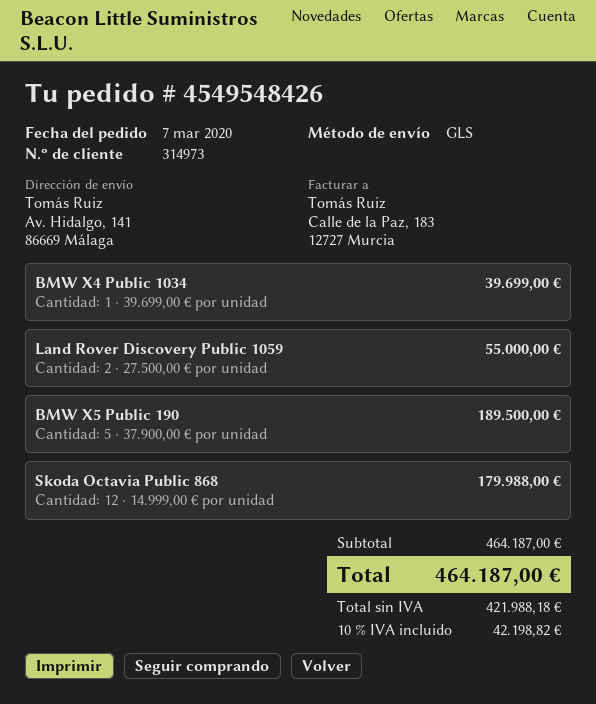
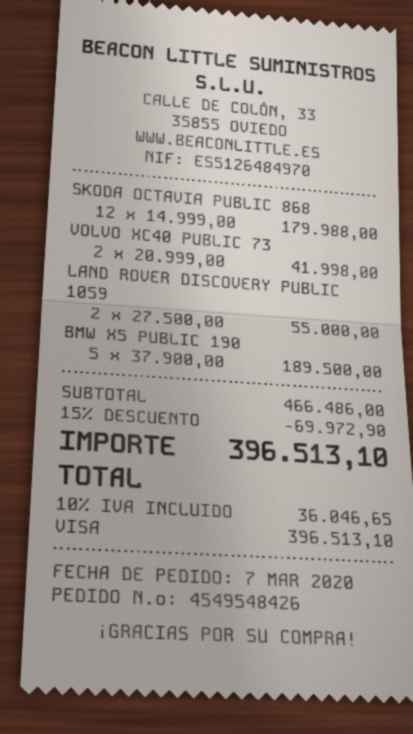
BMW X4 Public 1034: 1 x 39699.00 = 39699.00 -> none
VOLVO XC40 PUBLIC 73: none -> 2 x 20999.00 = 41998.00
subtotal: 464187.00 -> 466486.00
discount: none -> 15% = 69972.90
tax: 10% = 42198.82 -> 10% = 36046.65
total: 464187.00 -> 396513.10

